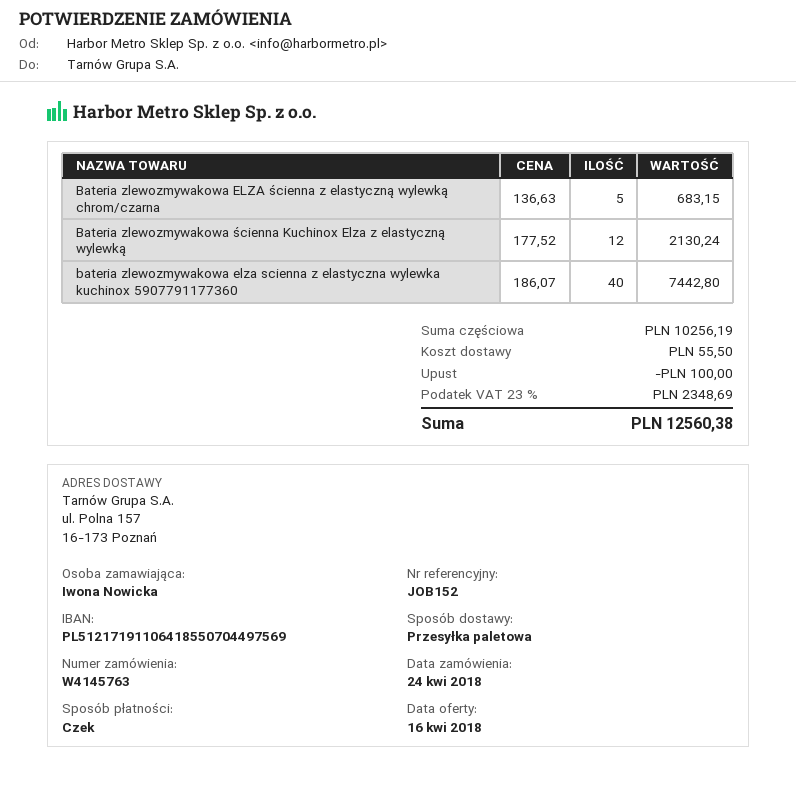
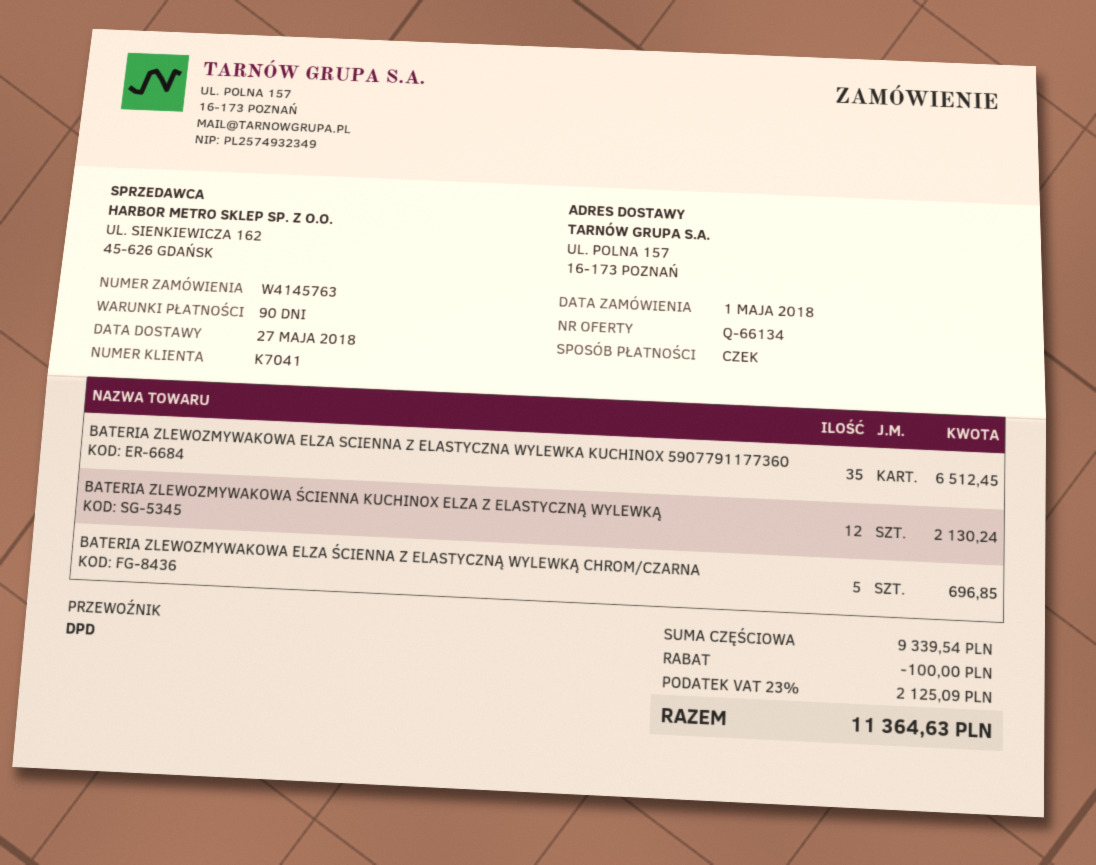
order date: 2018-04-24 -> 2018-05-01
shipping method: pallet freight -> DPD
Bateria zlewozmywakowa ELZA ścienna z elastyczną wylewką chrom/czarna: 5 for 683.15 -> 5 for 696.85
bateria zlewozmywakowa elza scienna z elastyczna wylewka kuchinox 5907791177360: 40 for 7442.80 -> 35 for 6512.45
subtotal: 10256.19 -> 9339.54
shipping: 55.50 -> none
tax: 23% = 2348.69 -> 23% = 2125.09
total: 12560.38 -> 11364.63

